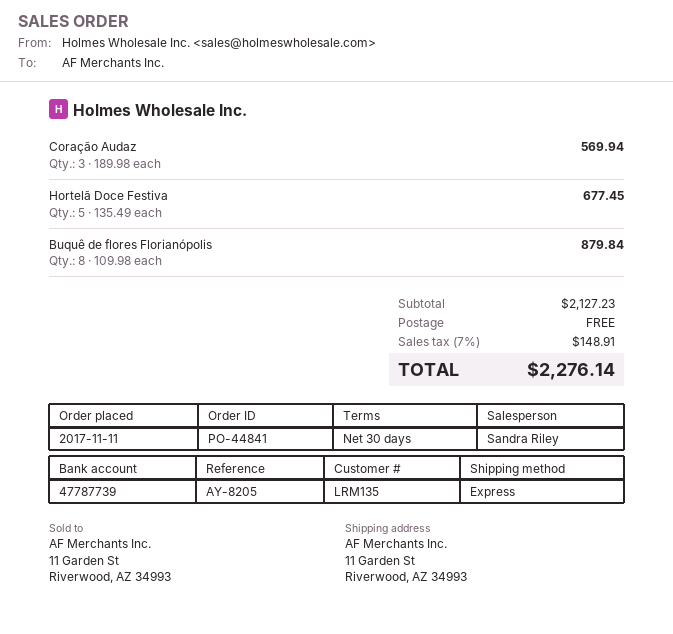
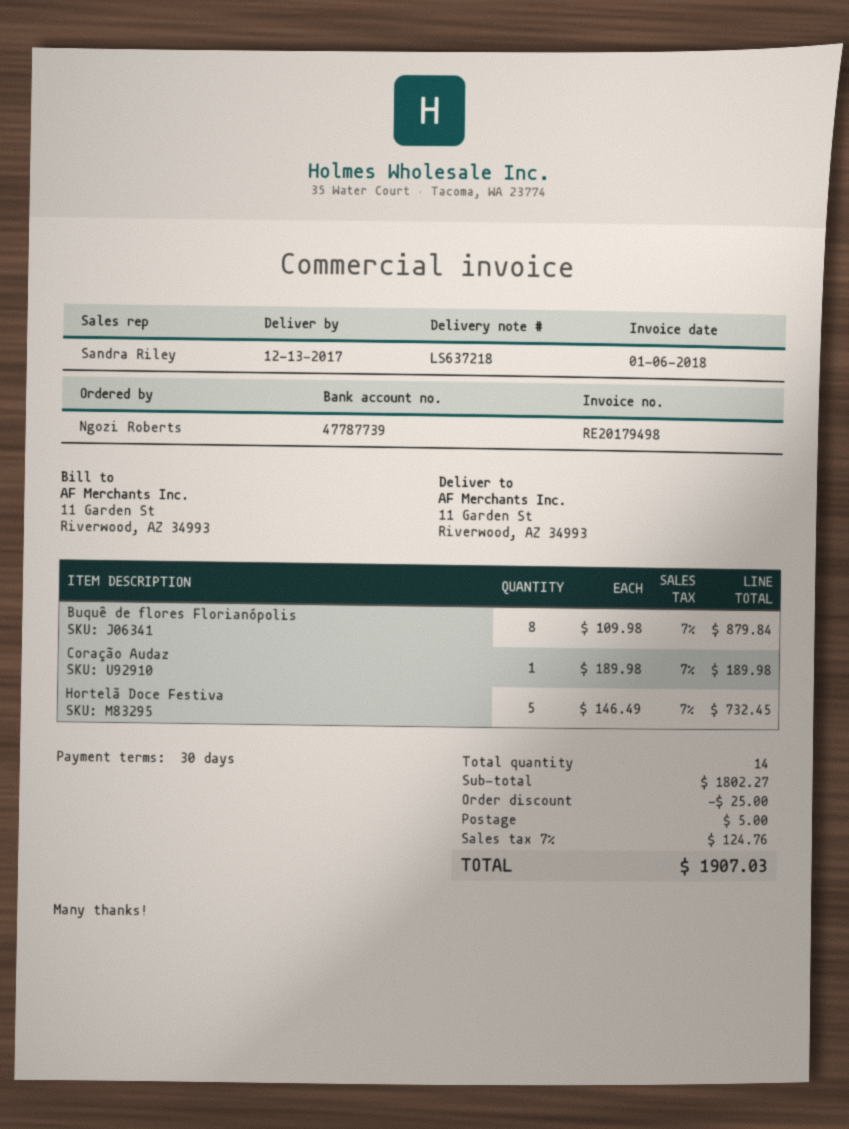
Coração Audaz: 3 x 189.98 = 569.94 -> 1 x 189.98 = 189.98
Hortelã Doce Festiva: 5 x 135.49 = 677.45 -> 5 x 146.49 = 732.45
subtotal: 2127.23 -> 1802.27
discount: none -> 25.00
shipping: 0.00 -> 5.00
tax: 7% = 148.91 -> 7% = 124.76
total: 2276.14 -> 1907.03

